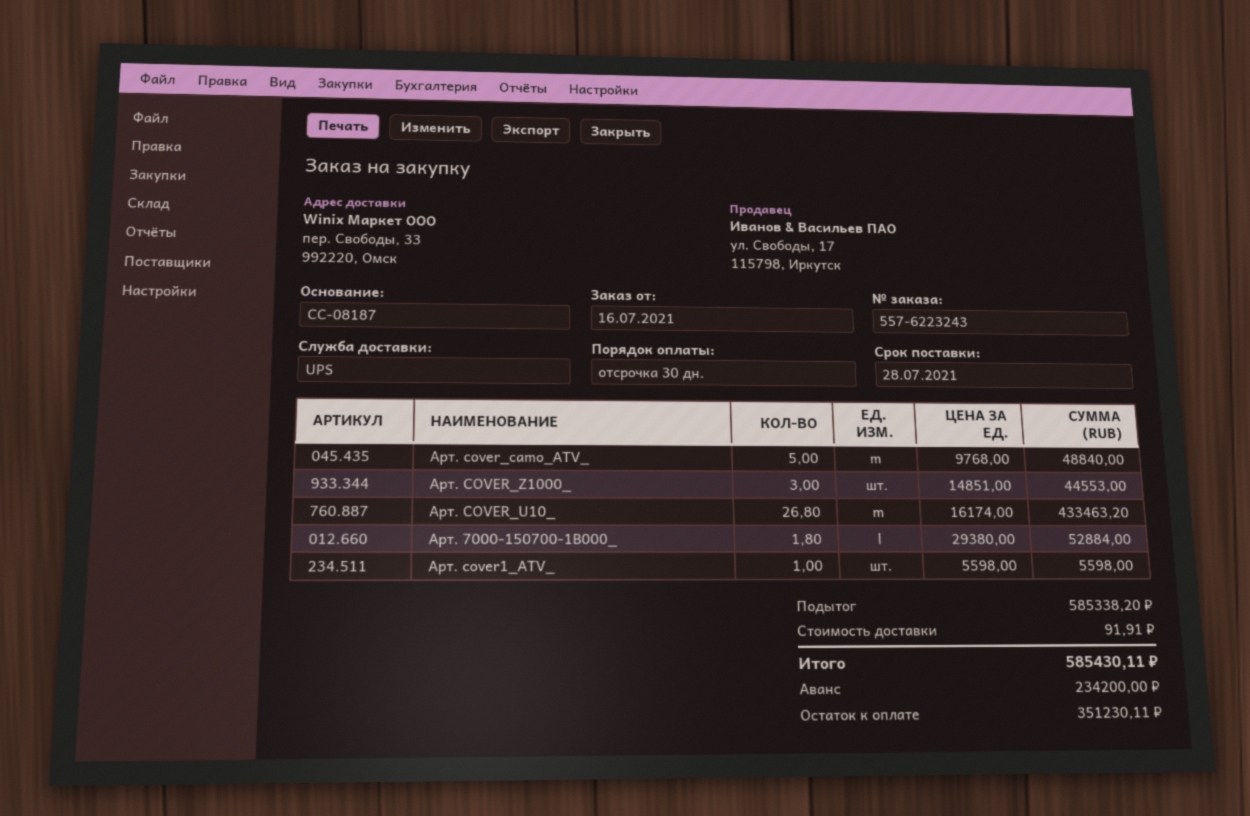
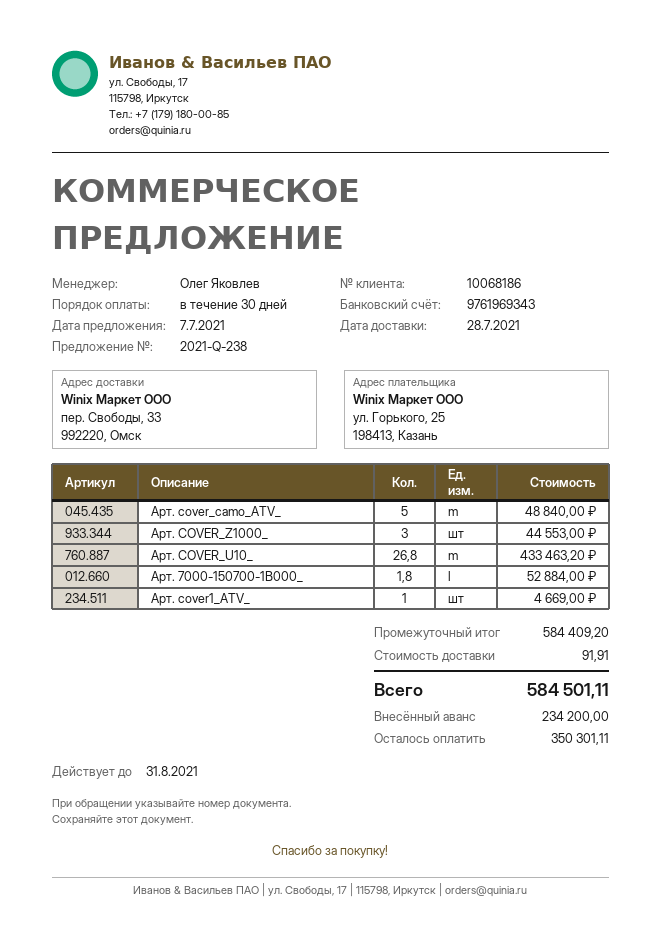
Арт. cover1_ATV_: 1 for 5598.00 -> 1 for 4669.00
subtotal: 585338.20 -> 584409.20
total: 585430.11 -> 584501.11
balance: 351230.11 -> 350301.11

